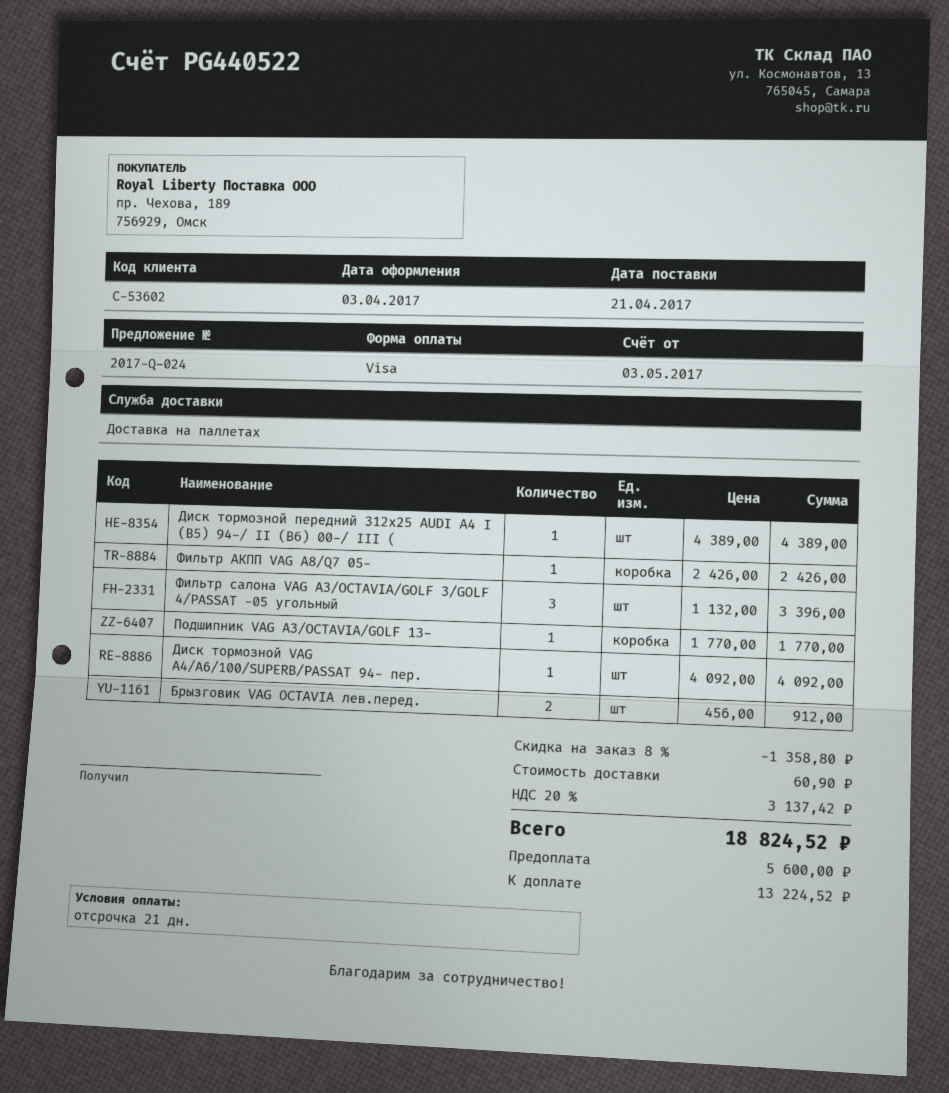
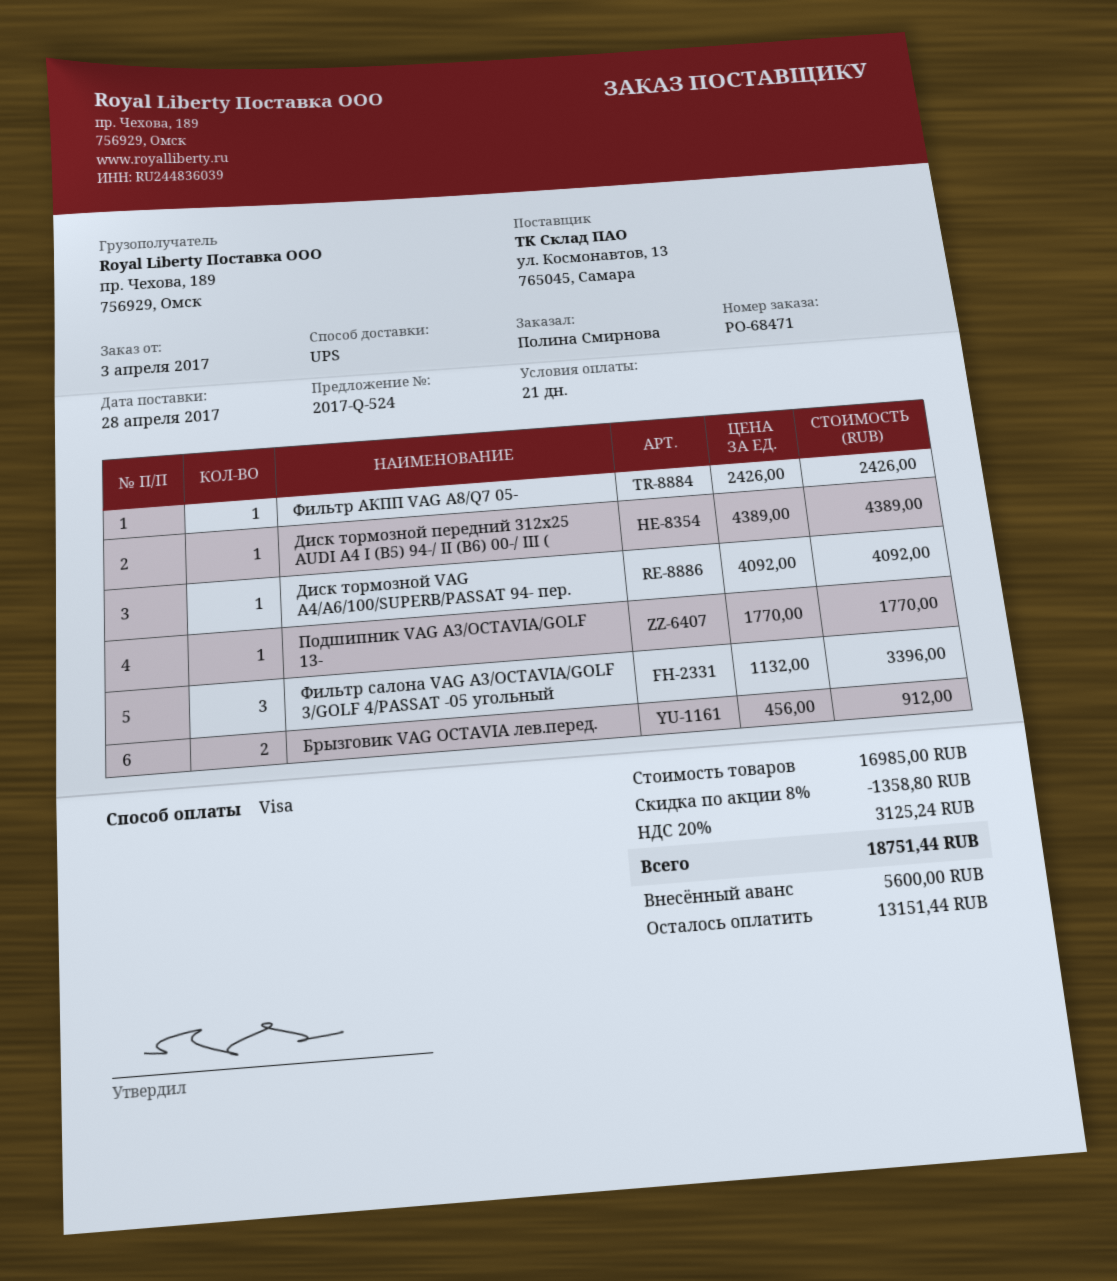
quote number: 2017-Q-024 -> 2017-Q-524
delivery date: 2017-04-21 -> 2017-04-28
shipping method: pallet freight -> UPS
shipping: 60.90 -> none
tax: 20% = 3137.42 -> 20% = 3125.24
total: 18824.52 -> 18751.44
balance: 13224.52 -> 13151.44

